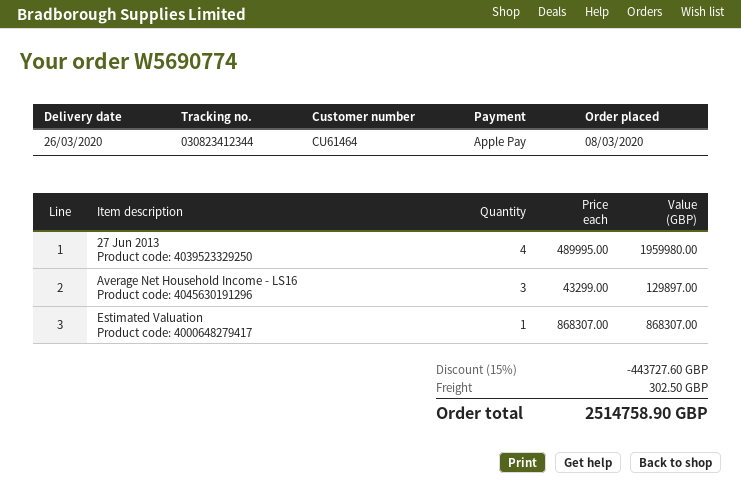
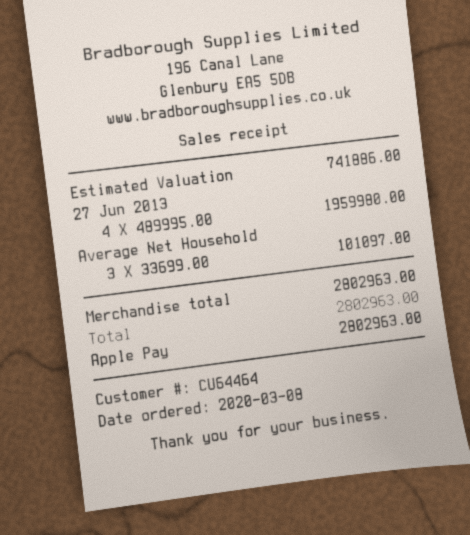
customer number: CU61464 -> CU64464
Average Net Household Income - LS16: 3 x 43299.00 = 129897.00 -> 3 x 33699.00 = 101097.00
Estimated Valuation: 1 x 868307.00 = 868307.00 -> 1 x 741886.00 = 741886.00
discount: 15% = 443727.60 -> none
shipping: 302.50 -> none
total: 2514758.90 -> 2802963.00

